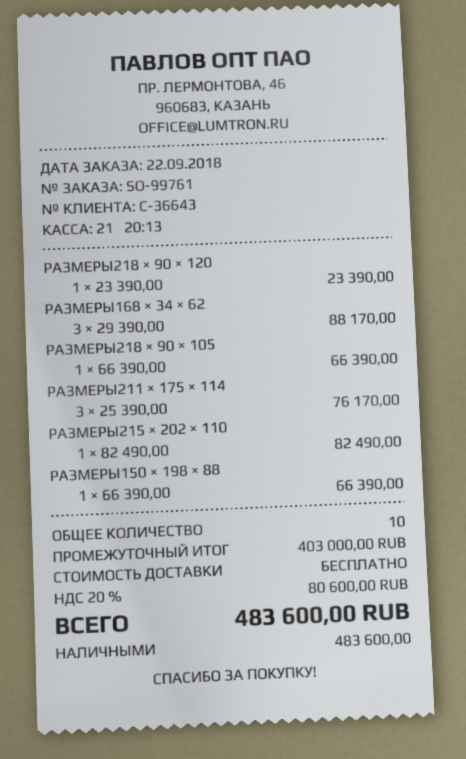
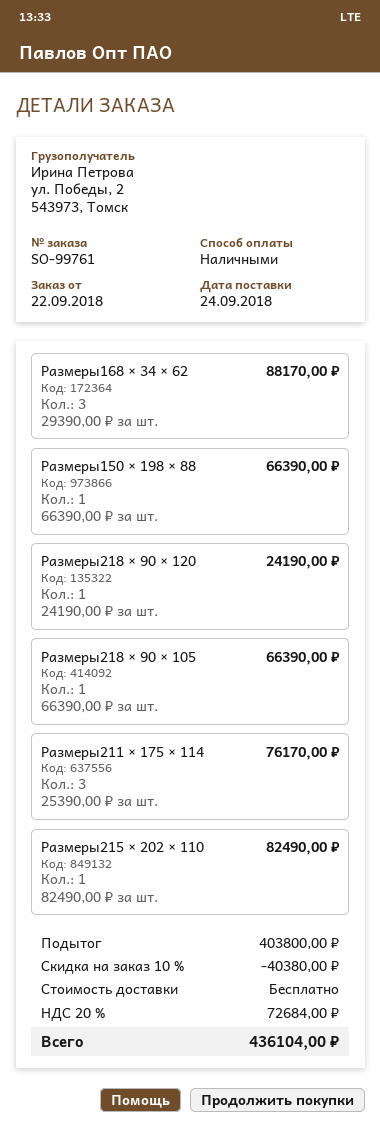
РАЗМЕРЫ218 × 90 × 120: 1 x 23390.00 = 23390.00 -> 1 x 24190.00 = 24190.00
subtotal: 403000.00 -> 403800.00
discount: none -> 10% = 40380.00
tax: 20% = 80600.00 -> 20% = 72684.00
total: 483600.00 -> 436104.00

